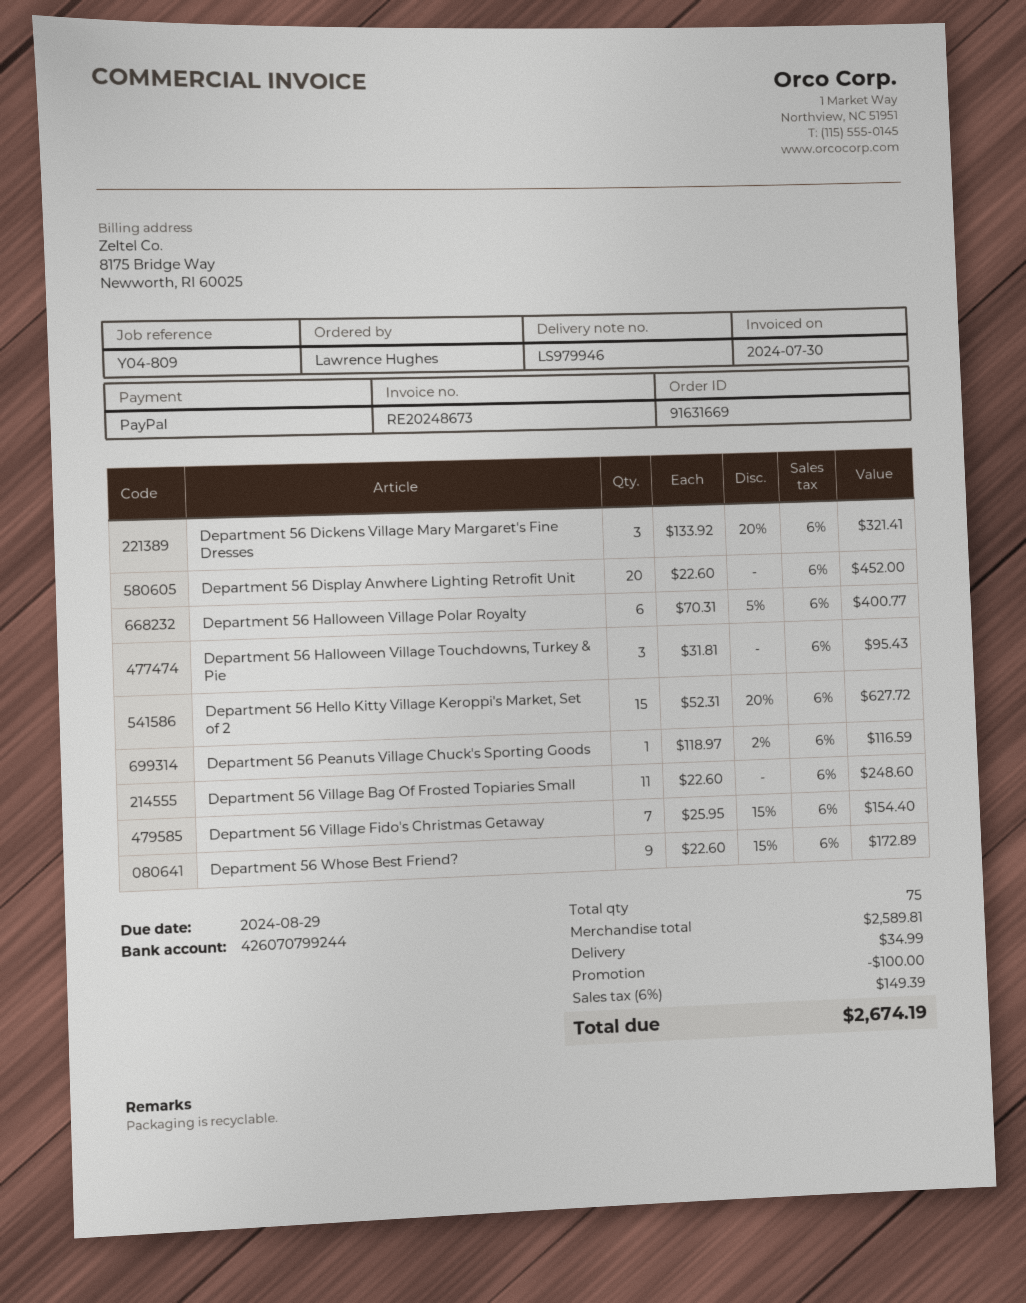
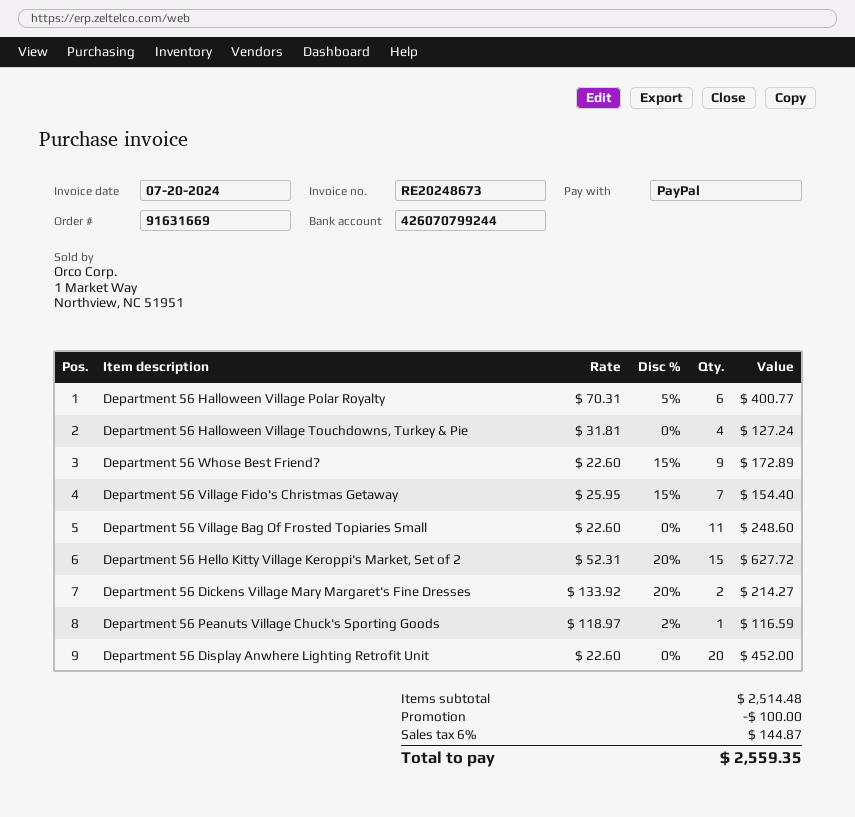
invoice date: 2024-07-30 -> 2024-07-20
Department 56 Dickens Village Mary Margaret's Fine Dresses: 3 x 133.92 - 20% = 321.41 -> 2 x 133.92 - 20% = 214.27
Department 56 Halloween Village Touchdowns, Turkey & Pie: 3 x 31.81 = 95.43 -> 4 x 31.81 = 127.24
subtotal: 2589.81 -> 2514.48
shipping: 34.99 -> none
tax: 6% = 149.39 -> 6% = 144.87
total: 2674.19 -> 2559.35

